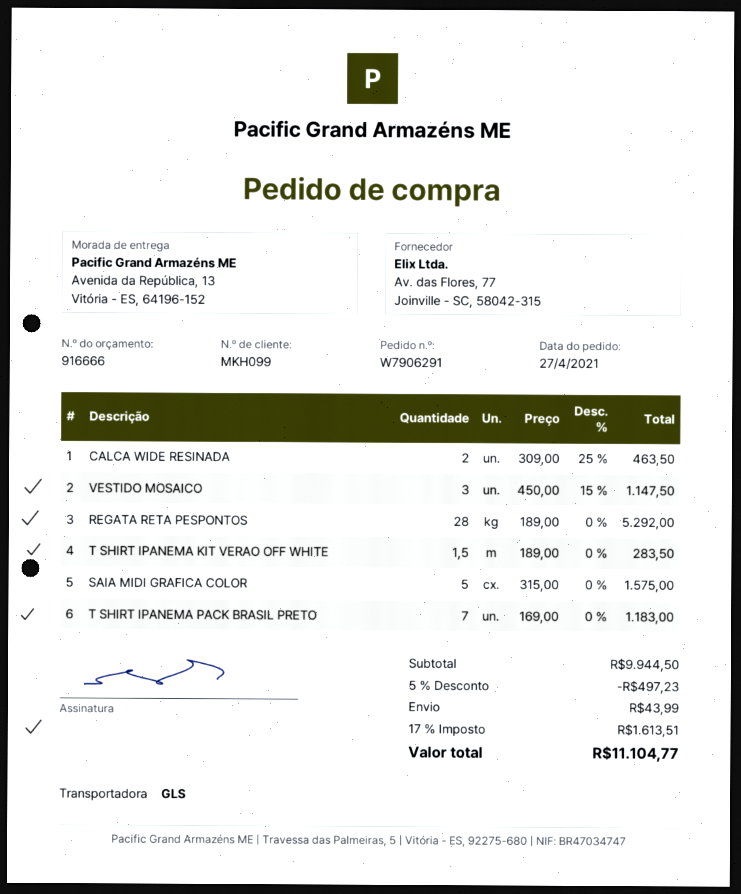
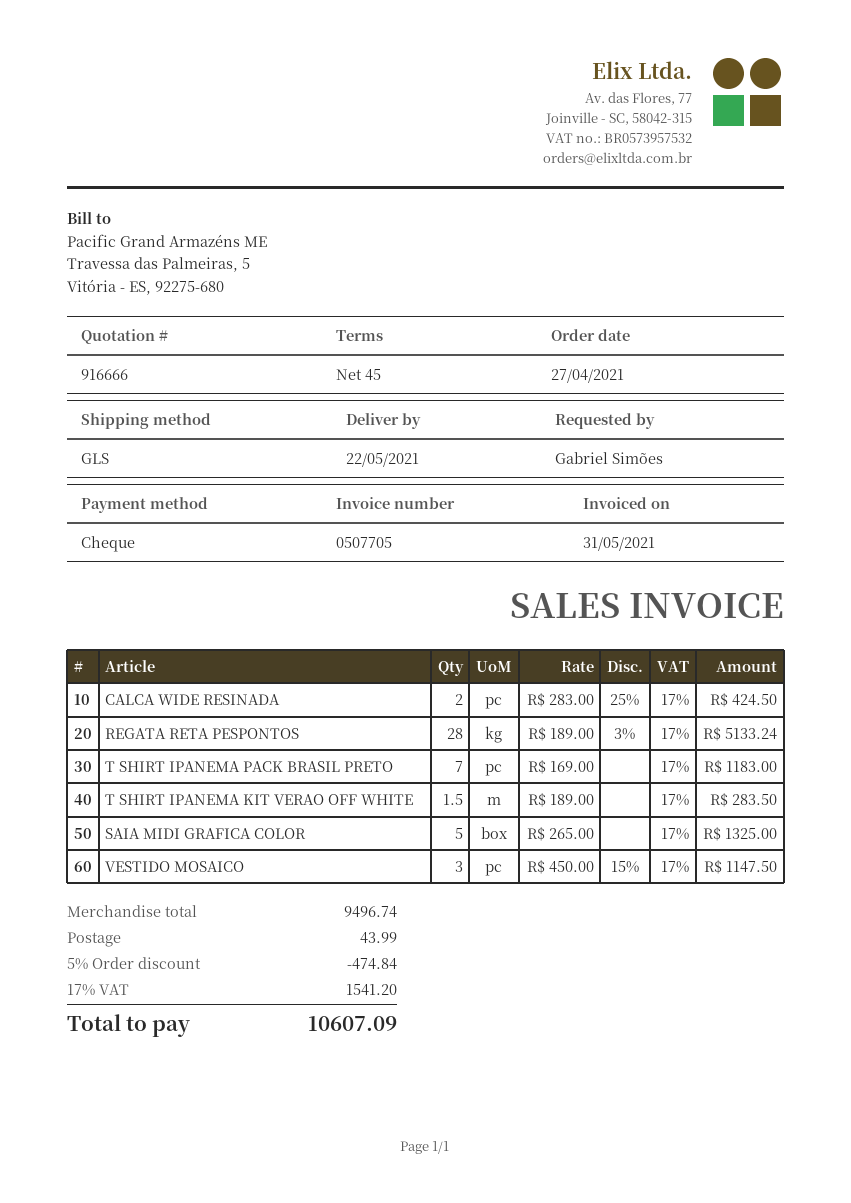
CALCA WIDE RESINADA: 2 x 309.00 - 25% = 463.50 -> 2 x 283.00 - 25% = 424.50
REGATA RETA PESPONTOS: 28 x 189.00 = 5292.00 -> 28 x 189.00 - 3% = 5133.24
SAIA MIDI GRAFICA COLOR: 5 x 315.00 = 1575.00 -> 5 x 265.00 = 1325.00
subtotal: 9944.50 -> 9496.74
discount: 5% = 497.23 -> 5% = 474.84
tax: 17% = 1613.51 -> 17% = 1541.20
total: 11104.77 -> 10607.09

